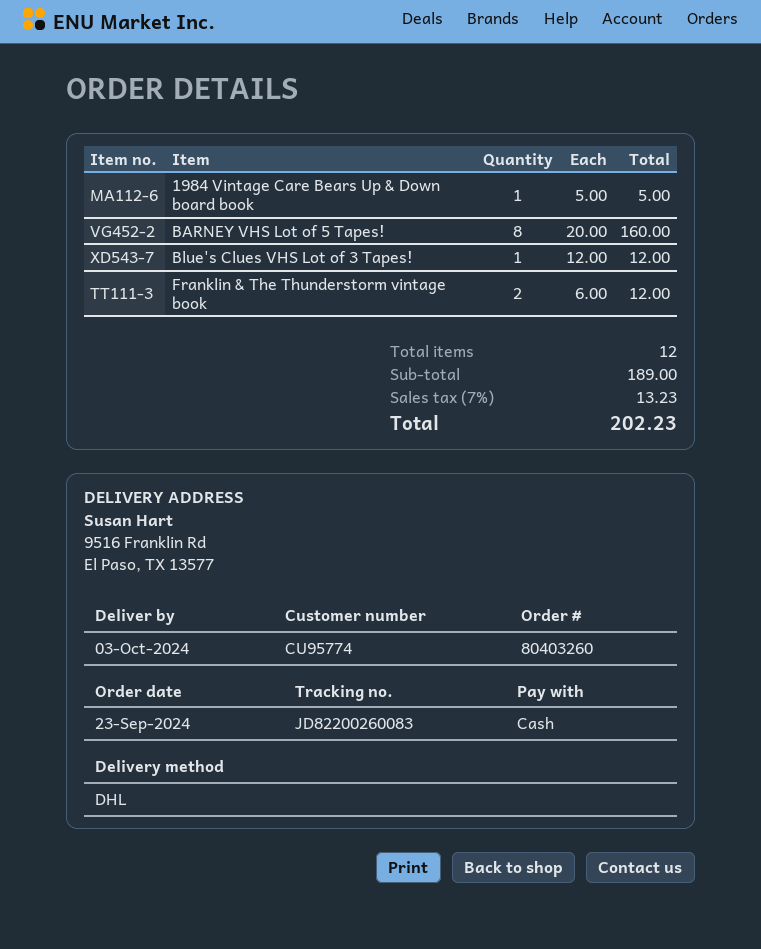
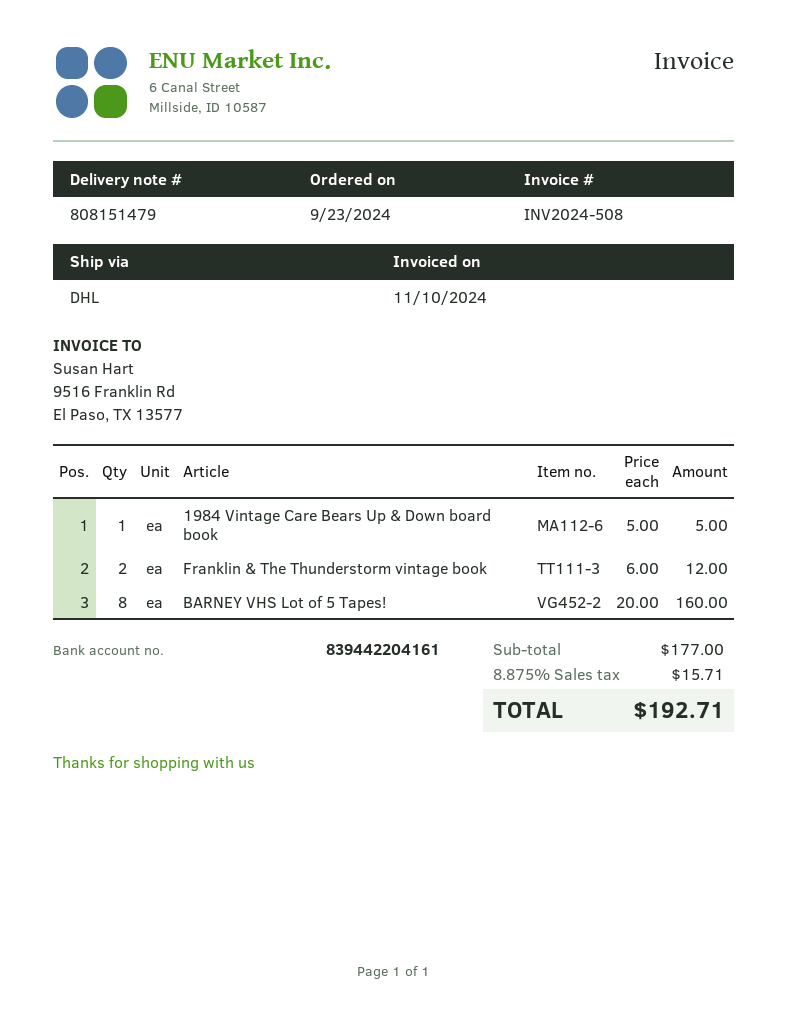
Blue's Clues VHS Lot of 3 Tapes!: 1 x 12.00 = 12.00 -> none
subtotal: 189.00 -> 177.00
tax: 7% = 13.23 -> 8.875% = 15.71
total: 202.23 -> 192.71

